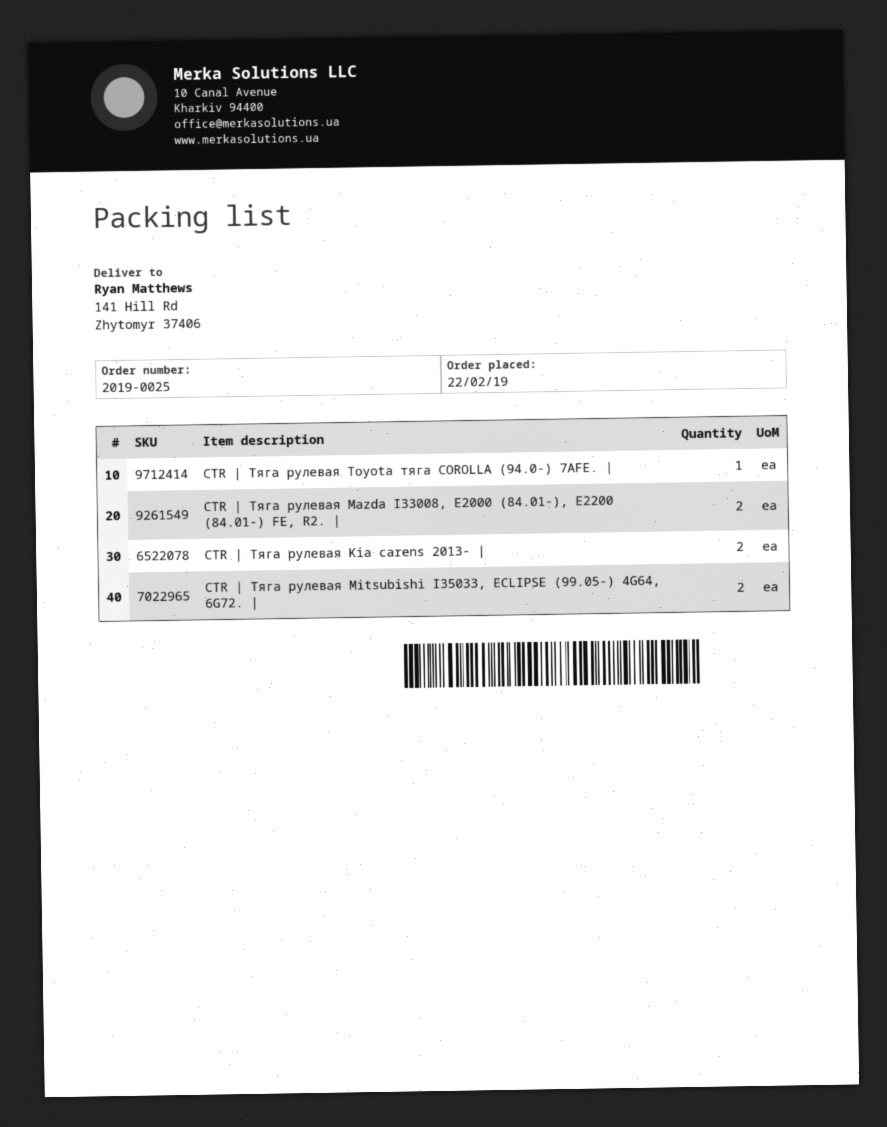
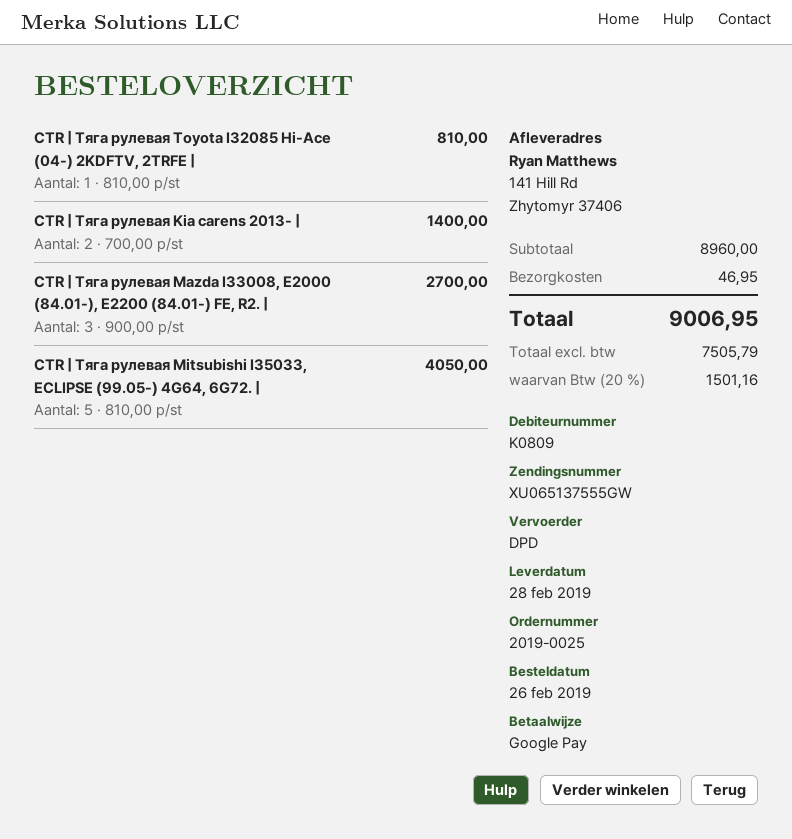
order date: 2019-02-22 -> 2019-02-26
CTR | Тяга рулевая Toyota тяга COROLLA (94.0-) 7AFE. |: 1 -> none
CTR | Тяга рулевая Mazda I33008, E2000 (84.01-), E2200 (84.01-) FE, R2. |: 2 -> 3
CTR | Тяга рулевая Mitsubishi I35033, ECLIPSE (99.05-) 4G64, 6G72. |: 2 -> 5
CTR | Тяга рулевая Toyota I32085 Hi-Ace (04-) 2KDFTV, 2TRFE |: none -> 1

